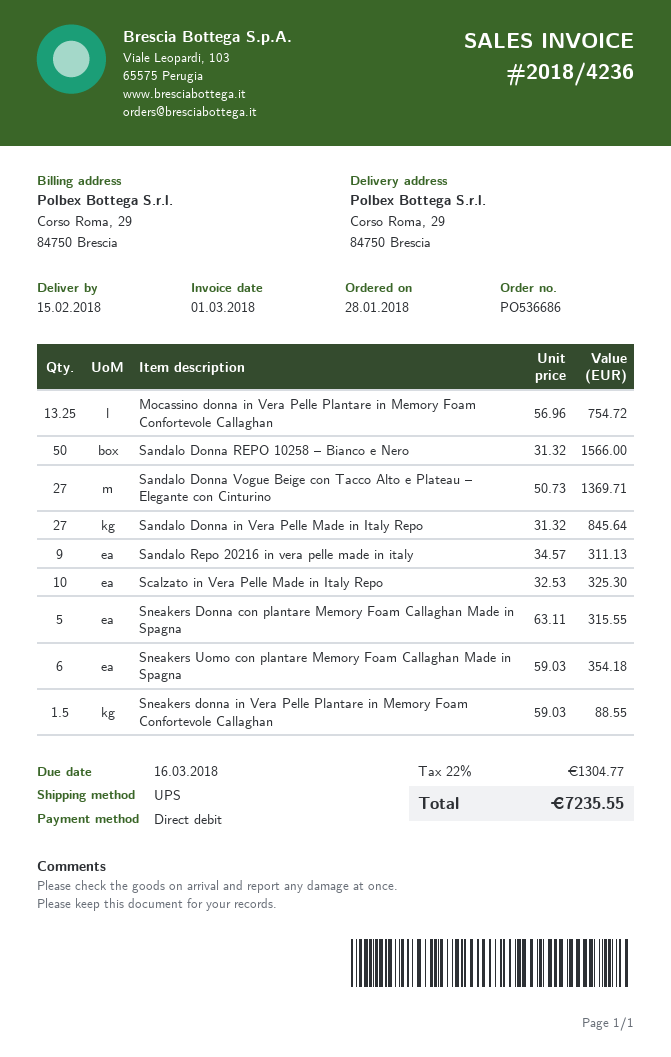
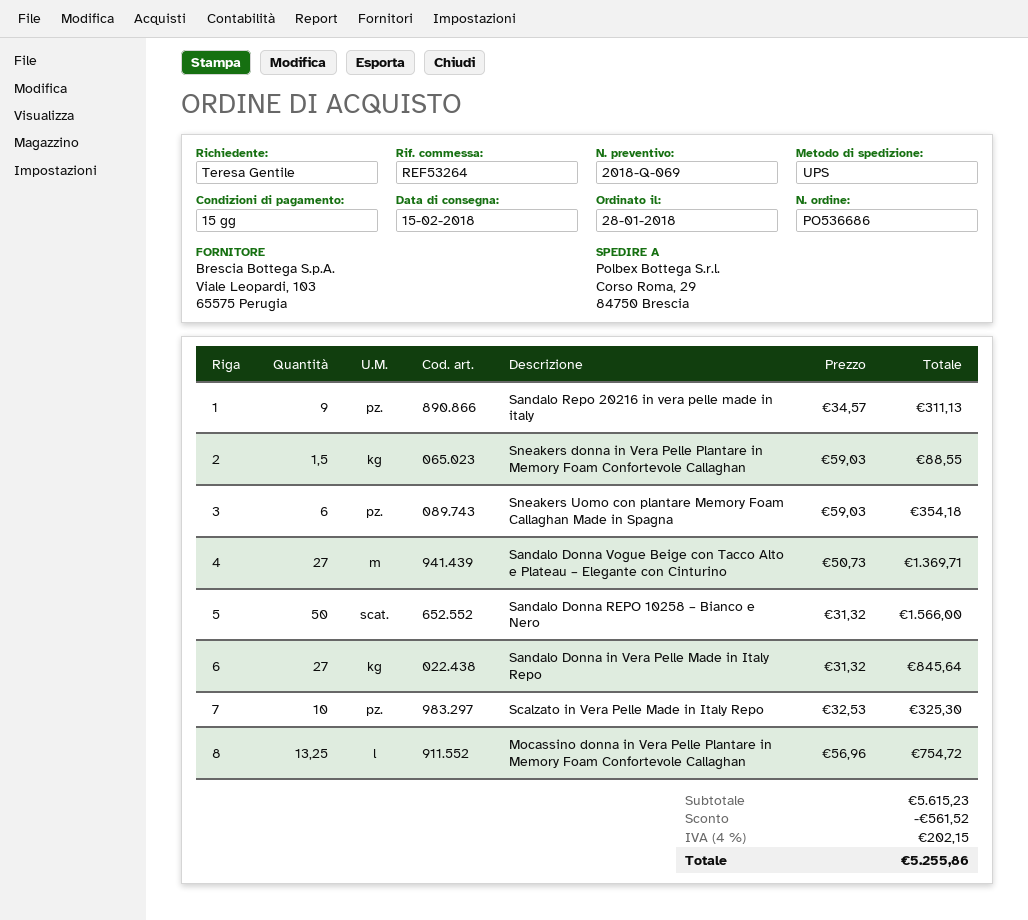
Sneakers Donna con plantare Memory Foam Callaghan Made in Spagna: 5 x 63.11 = 315.55 -> none
discount: none -> 561.52
tax: 22% = 1304.77 -> 4% = 202.15
total: 7235.55 -> 5255.86

